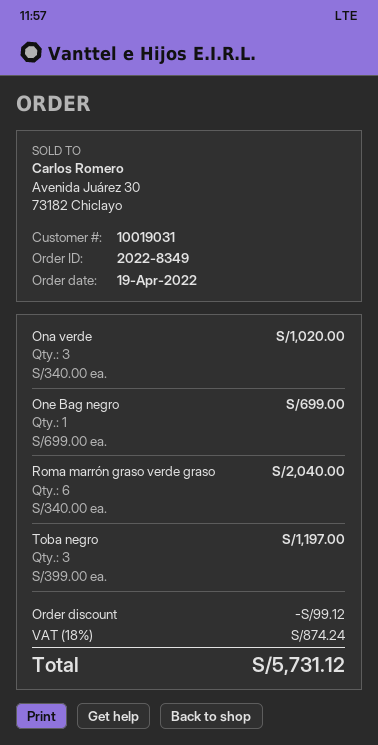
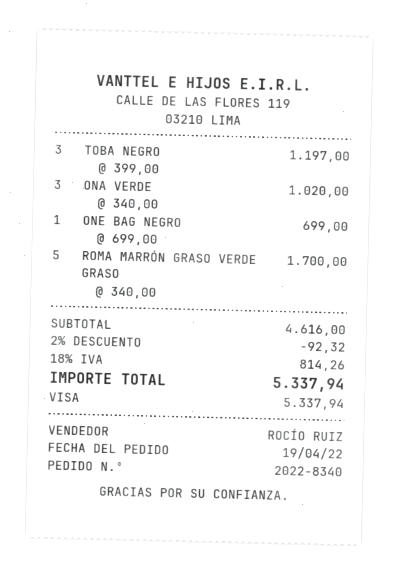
order number: 2022-8349 -> 2022-8340
Roma marrón graso verde graso: 6 x 340.00 = 2040.00 -> 5 x 340.00 = 1700.00
discount: 99.12 -> 92.32
tax: 18% = 874.24 -> 18% = 814.26
total: 5731.12 -> 5337.94

